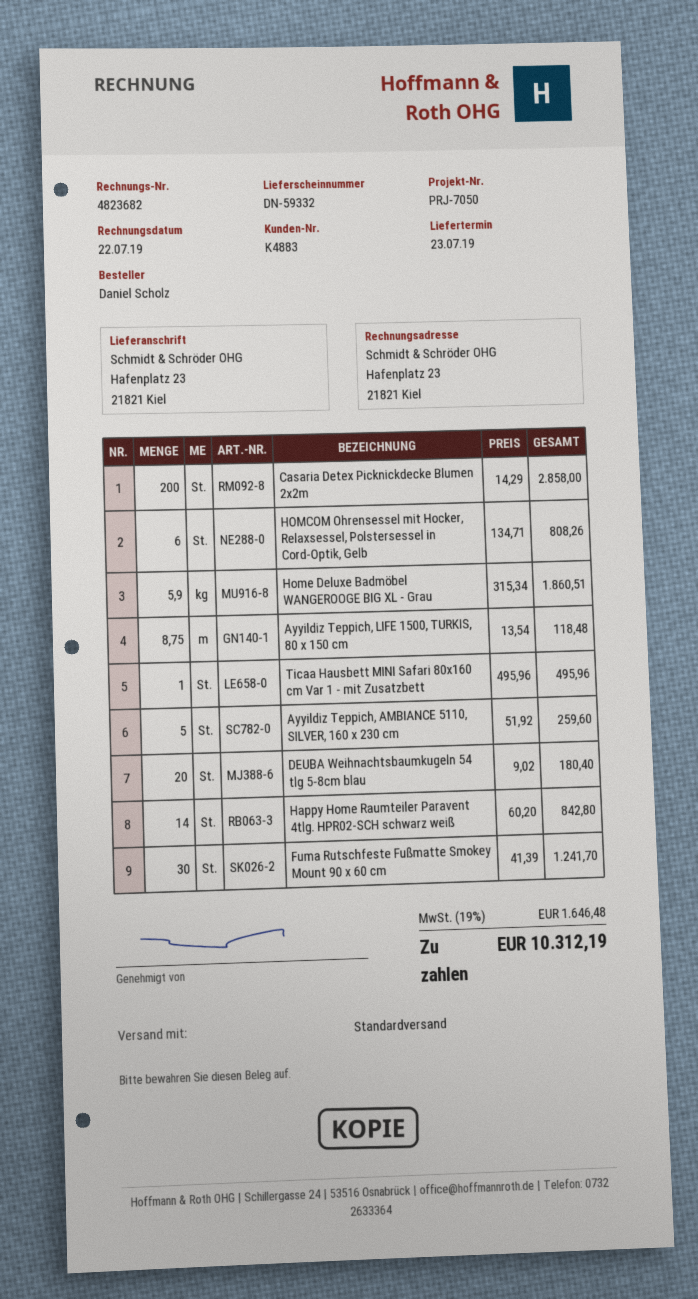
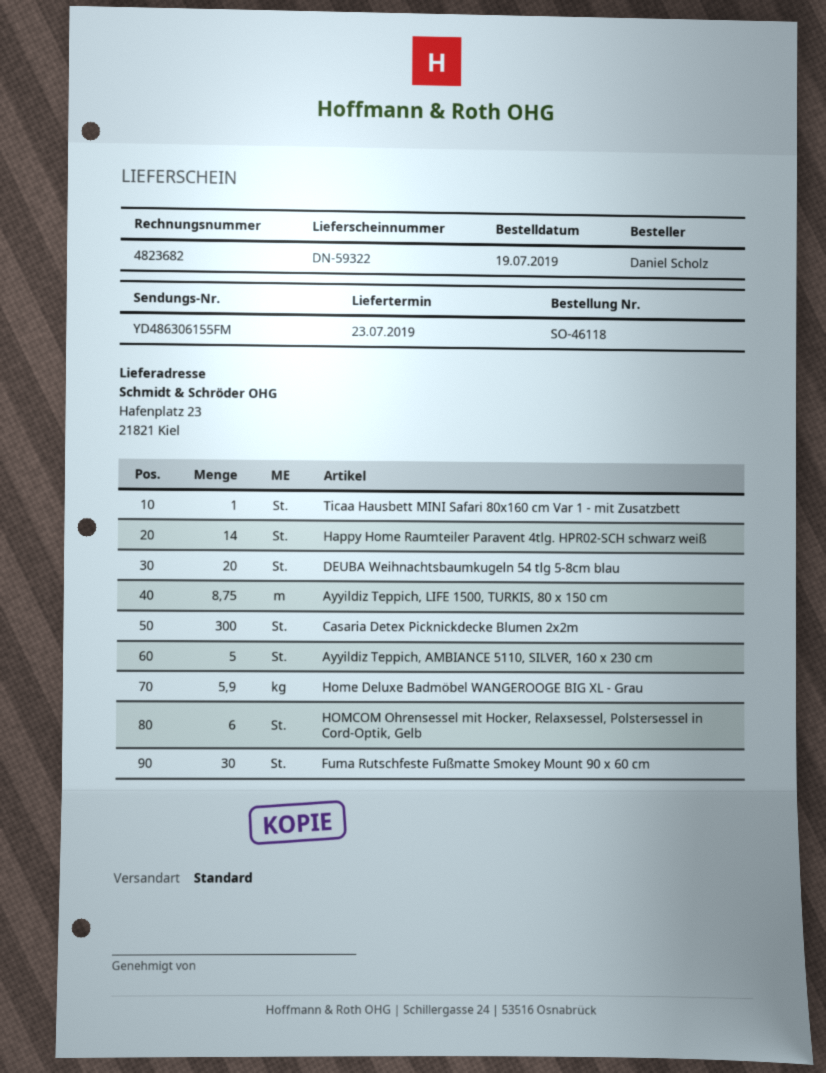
delivery note number: DN-59332 -> DN-59322
Casaria Detex Picknickdecke Blumen 2x2m: 200 -> 300

